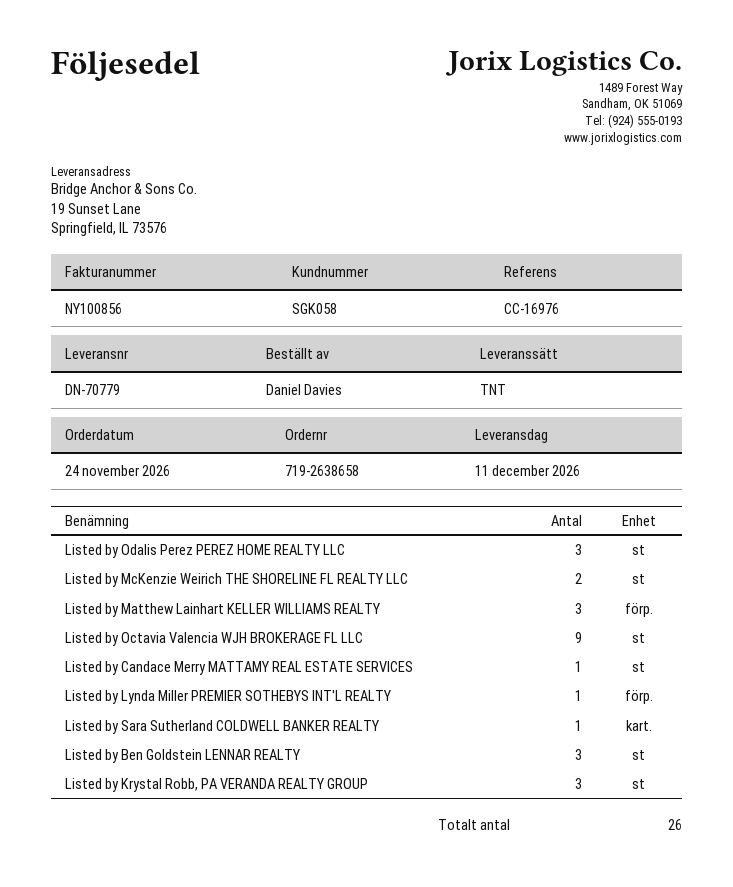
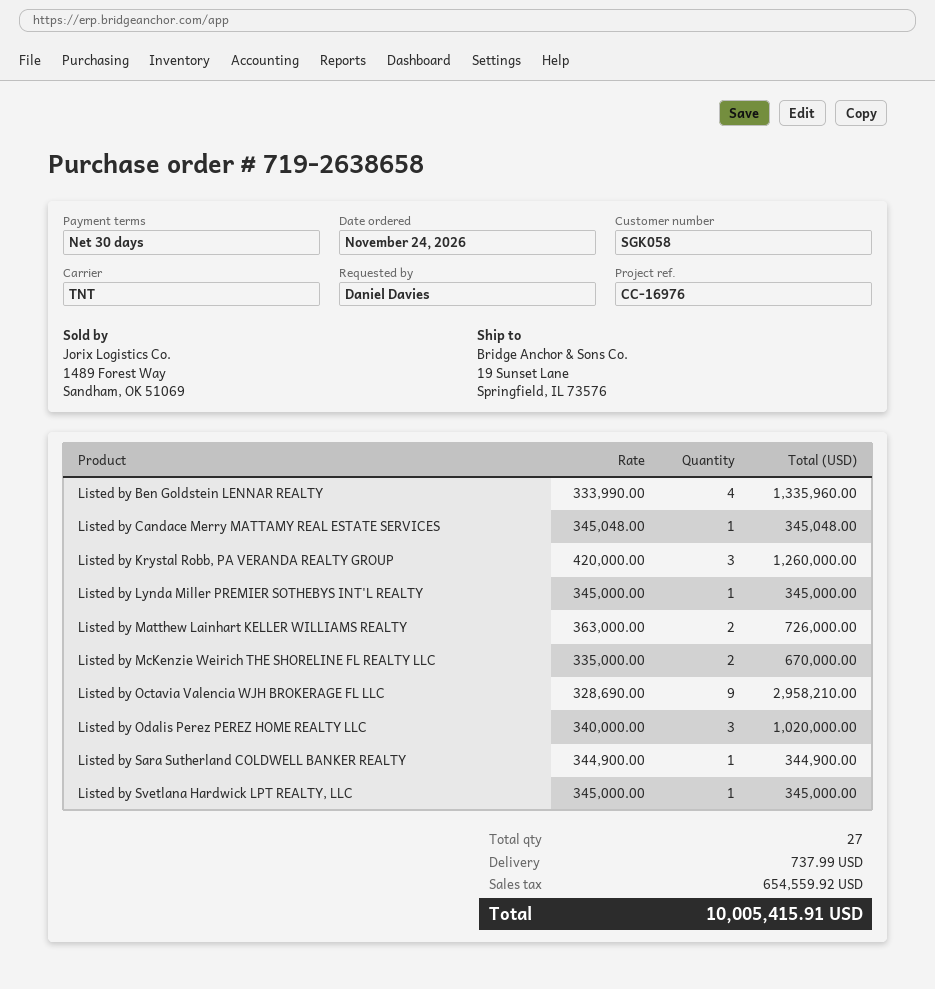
Listed by Matthew Lainhart KELLER WILLIAMS REALTY: 3 -> 2
Listed by Ben Goldstein LENNAR REALTY: 3 -> 4
Listed by Svetlana Hardwick LPT REALTY, LLC: none -> 1
total quantity: 26 -> 27

